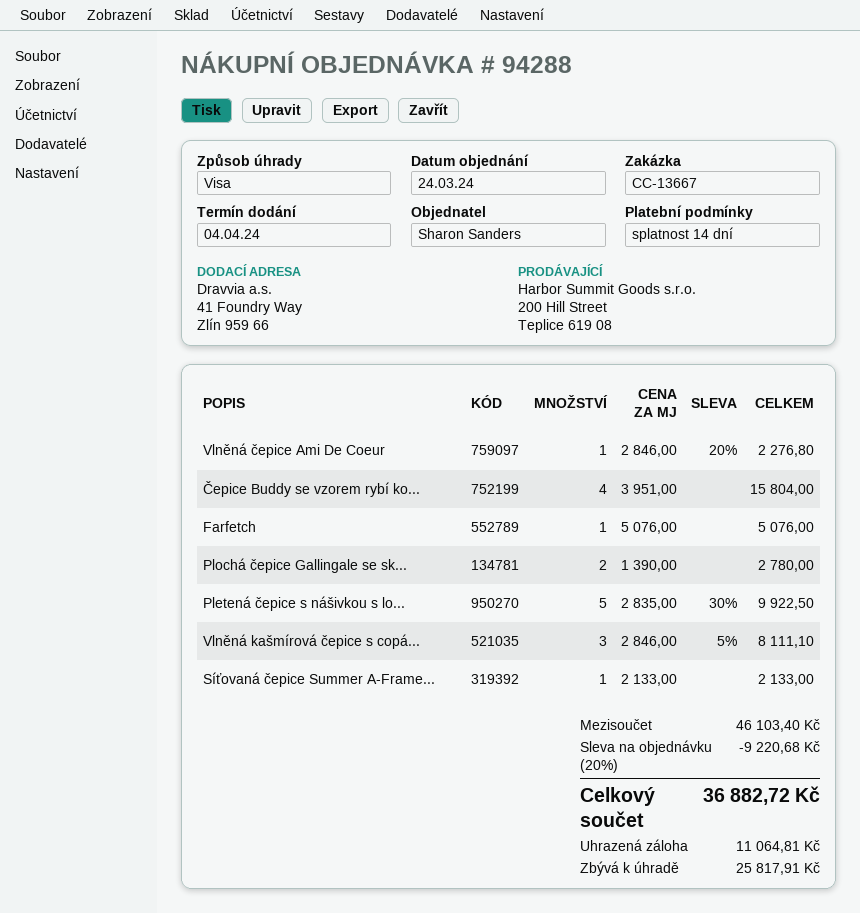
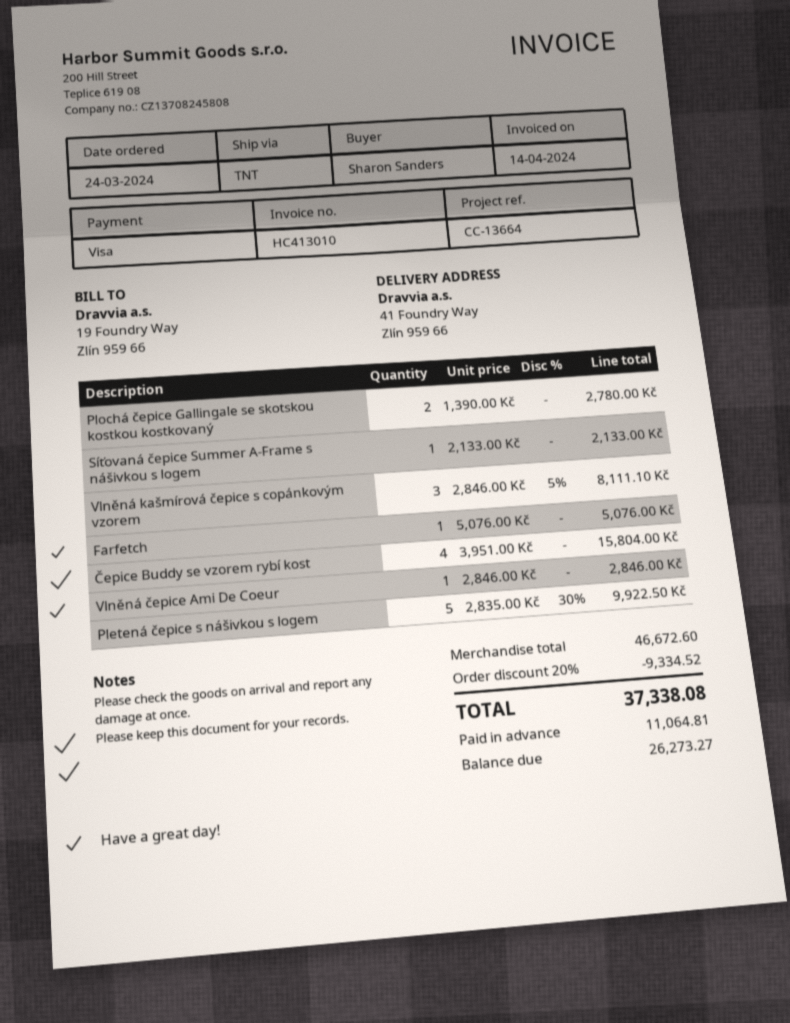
reference: CC-13667 -> CC-13664
Vlněná čepice Ami De Coeur: 1 x 2846.00 - 20% = 2276.80 -> 1 x 2846.00 = 2846.00
subtotal: 46103.40 -> 46672.60
discount: 20% = 9220.68 -> 20% = 9334.52
total: 36882.72 -> 37338.08
balance: 25817.91 -> 26273.27

